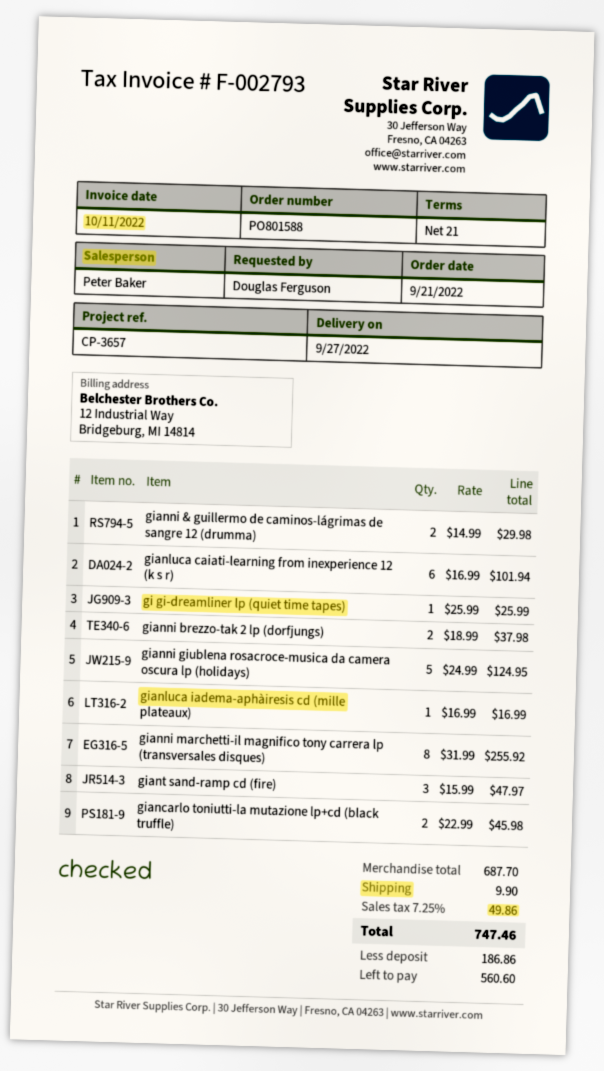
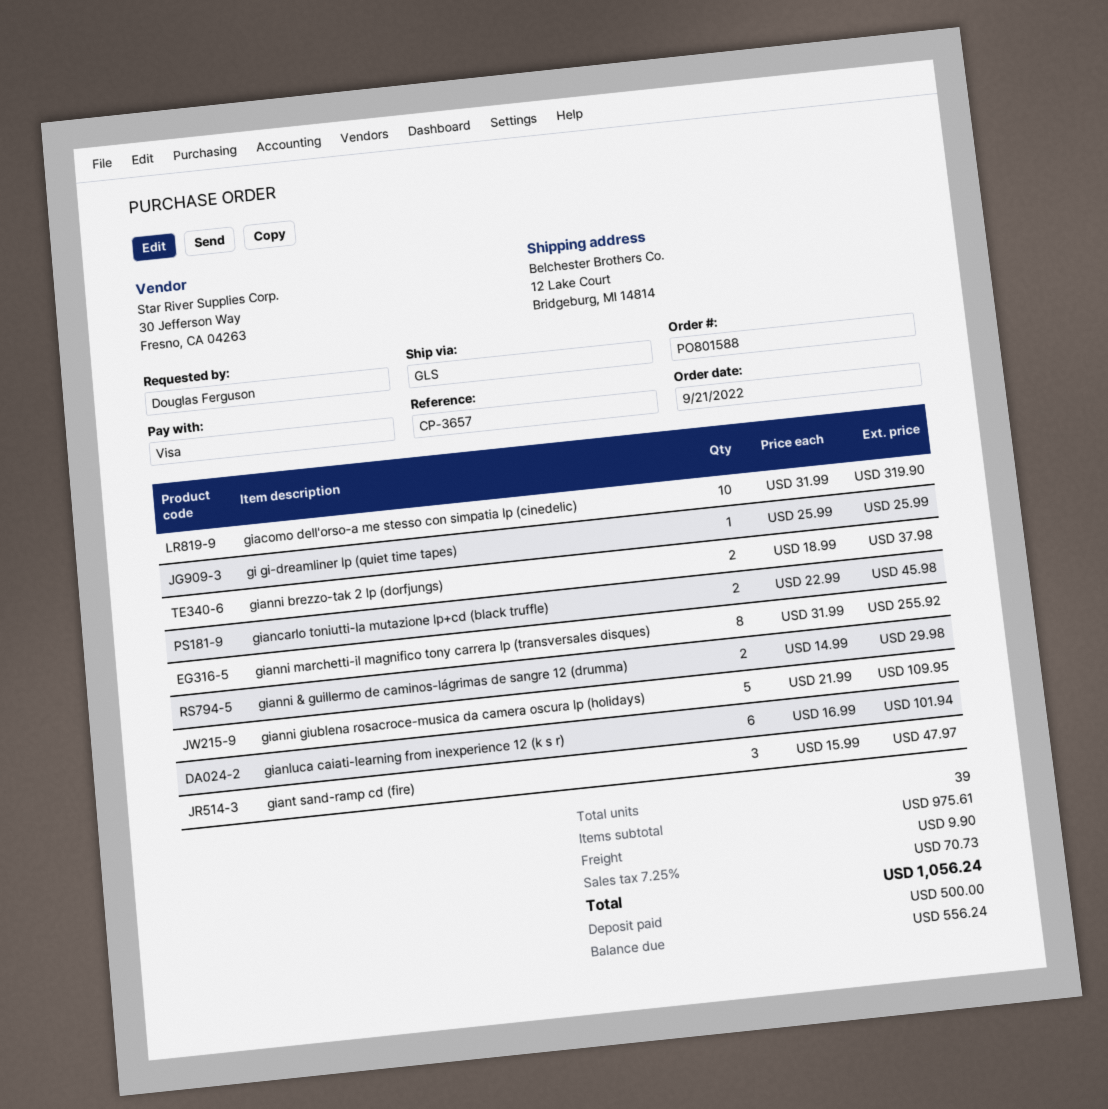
gianni giublena rosacroce-musica da camera oscura lp (holidays): 5 x 24.99 = 124.95 -> 5 x 21.99 = 109.95
gianluca iadema-aphàiresis cd (mille plateaux): 1 x 16.99 = 16.99 -> none
giacomo dell'orso-a me stesso con simpatia lp (cinedelic): none -> 10 x 31.99 = 319.90
subtotal: 687.70 -> 975.61
tax: 7.25% = 49.86 -> 7.25% = 70.73
total: 747.46 -> 1056.24
deposit: 186.86 -> 500.00
balance: 560.60 -> 556.24

